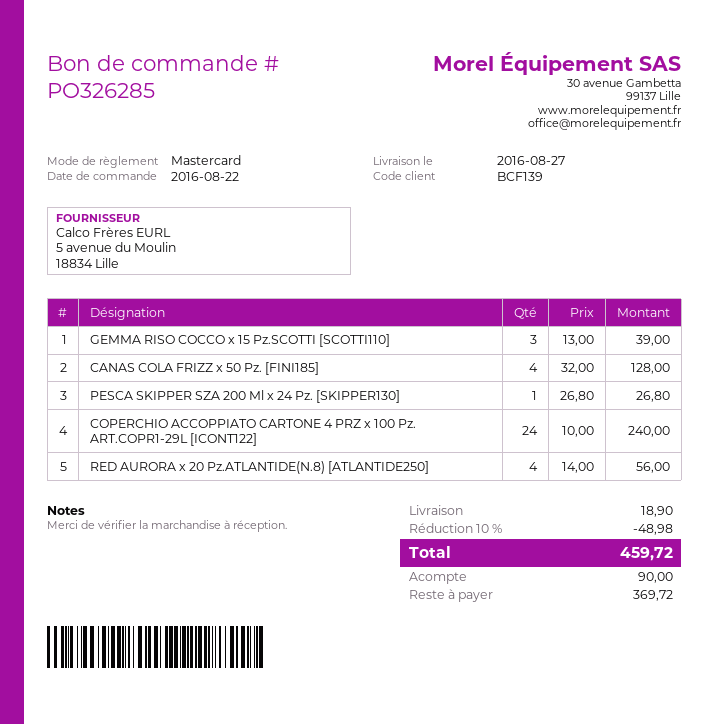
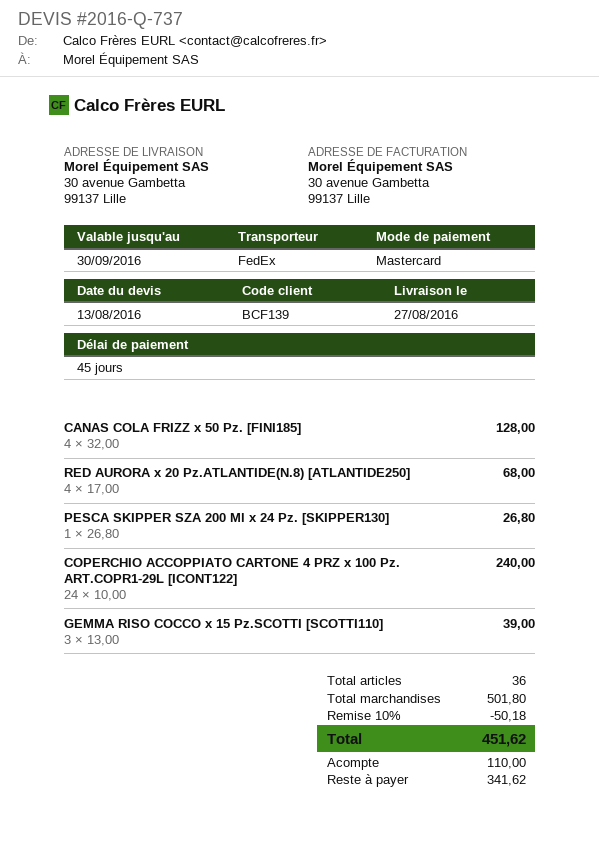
RED AURORA x 20 Pz.ATLANTIDE(N.8) [ATLANTIDE250]: 4 x 14.00 = 56.00 -> 4 x 17.00 = 68.00
discount: 10% = 48.98 -> 10% = 50.18
shipping: 18.90 -> none
total: 459.72 -> 451.62
deposit: 90.00 -> 110.00
balance: 369.72 -> 341.62

